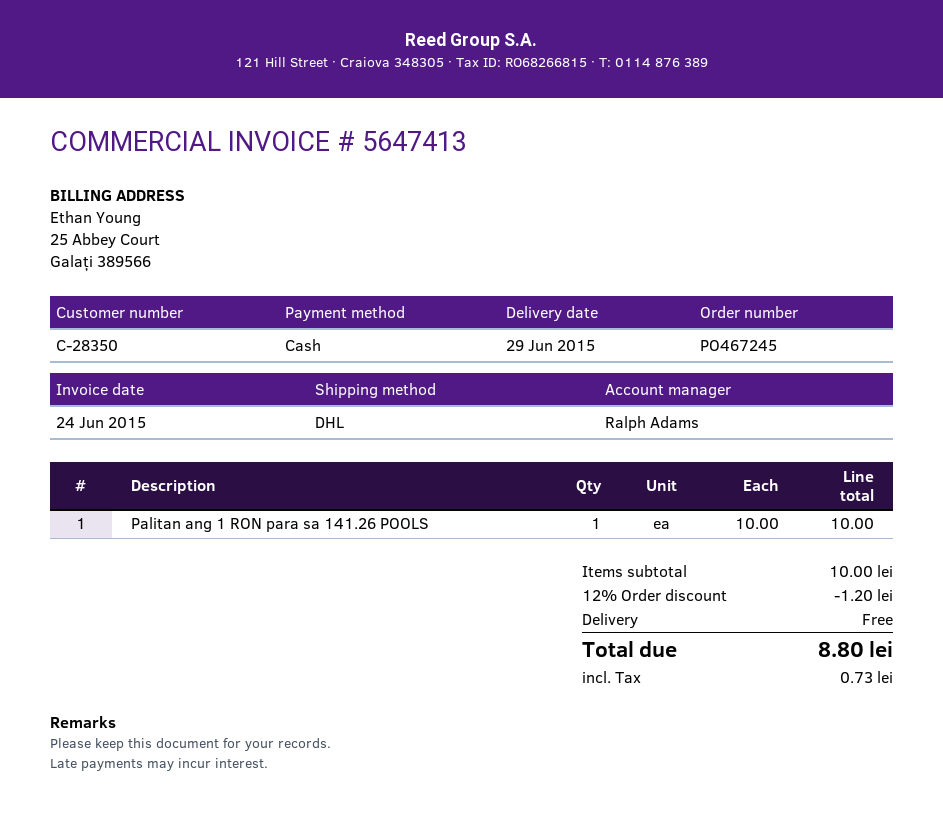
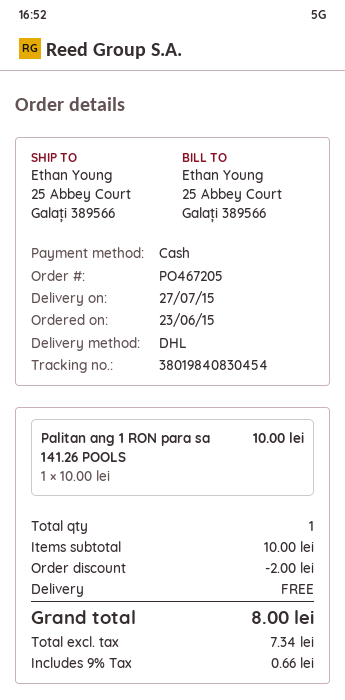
order number: PO467245 -> PO467205
delivery date: 2015-06-29 -> 2015-07-27
discount: 1.20 -> 2.00
tax: 0.73 -> 0.66
total: 8.80 -> 8.00

